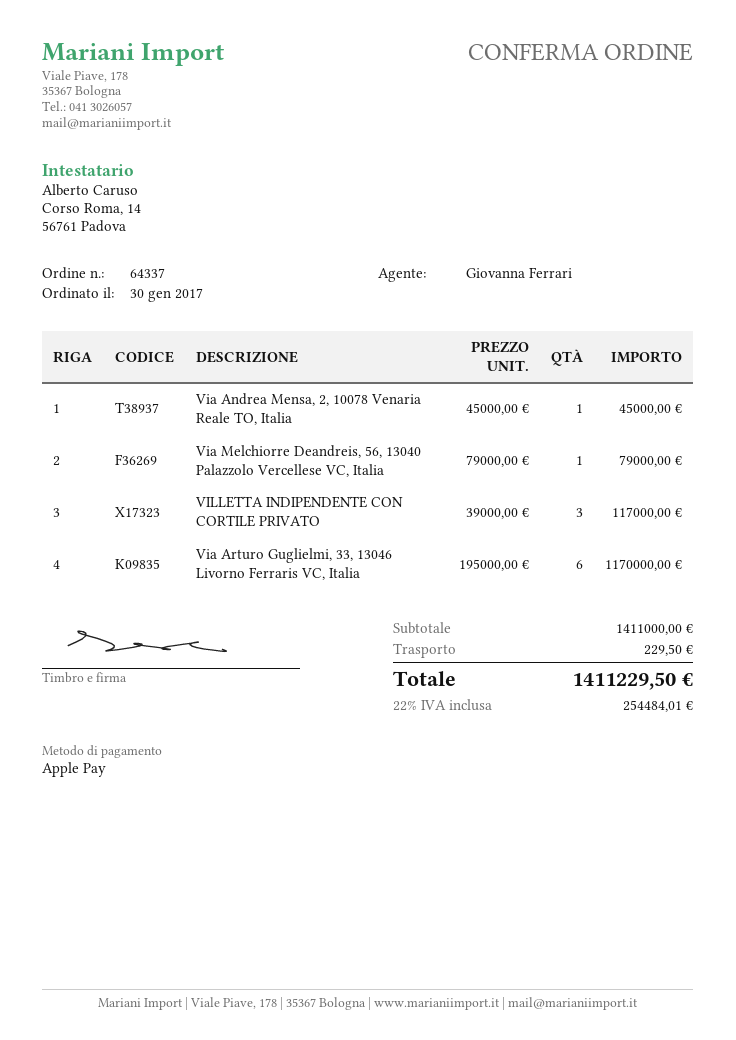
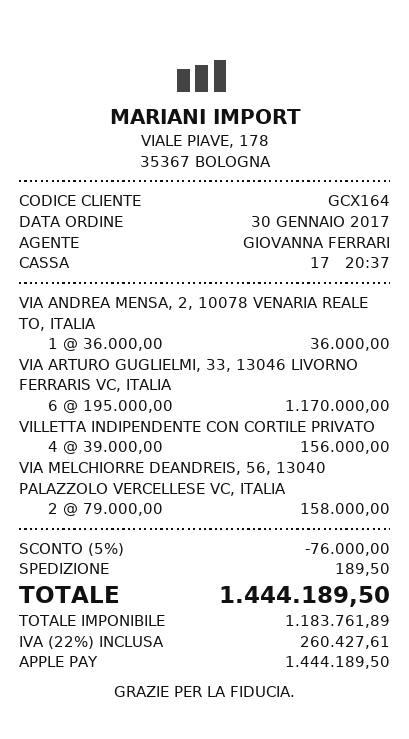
Via Andrea Mensa, 2, 10078 Venaria Reale TO, Italia: 1 x 45000.00 = 45000.00 -> 1 x 36000.00 = 36000.00
Via Melchiorre Deandreis, 56, 13040 Palazzolo Vercellese VC, Italia: 1 x 79000.00 = 79000.00 -> 2 x 79000.00 = 158000.00
VILLETTA INDIPENDENTE CON CORTILE PRIVATO: 3 x 39000.00 = 117000.00 -> 4 x 39000.00 = 156000.00
discount: none -> 5% = 76000.00
shipping: 229.50 -> 189.50
tax: 22% = 254484.01 -> 22% = 260427.61
total: 1411229.50 -> 1444189.50

